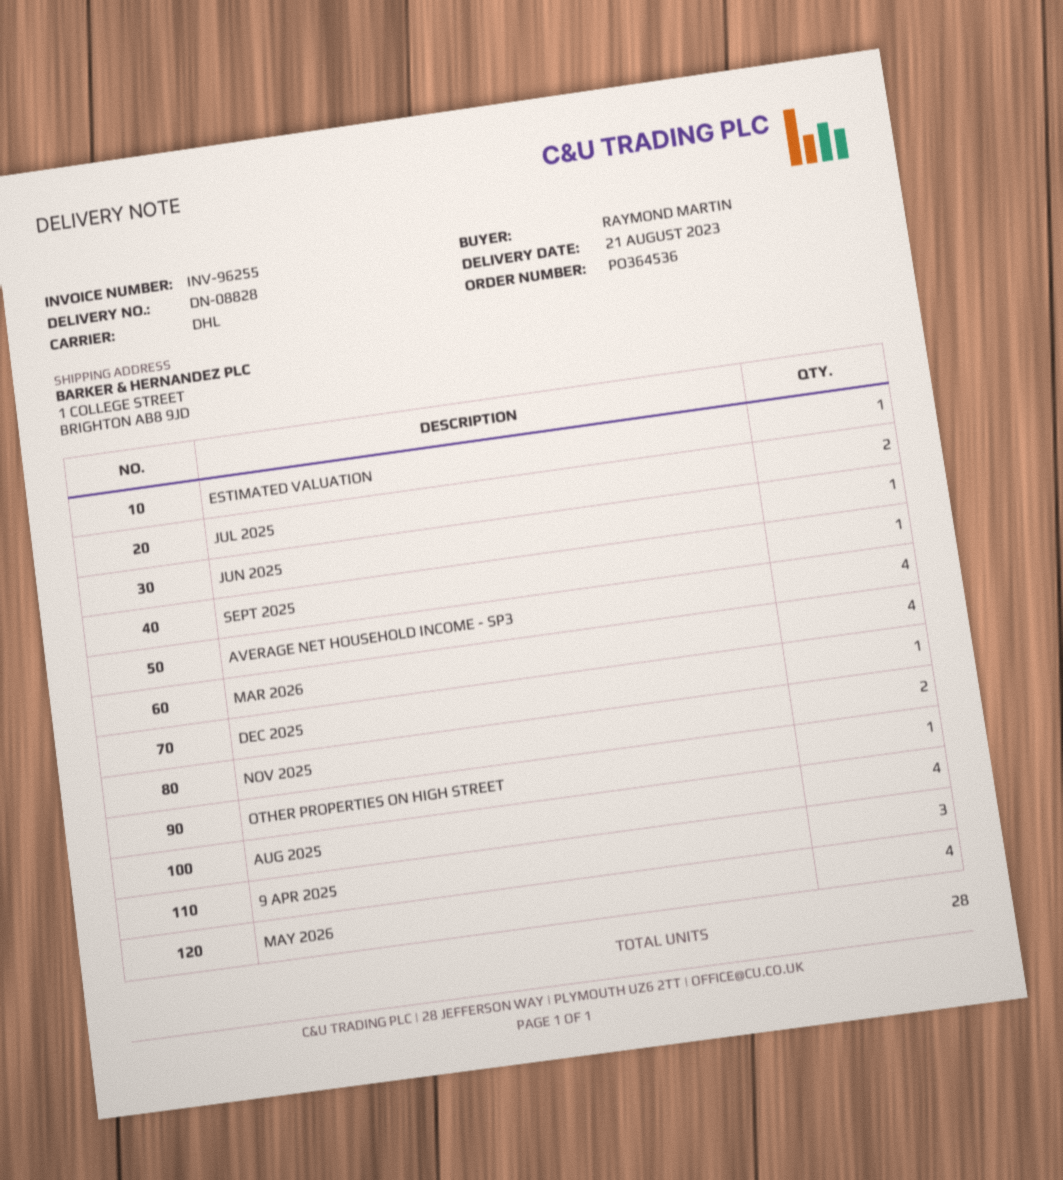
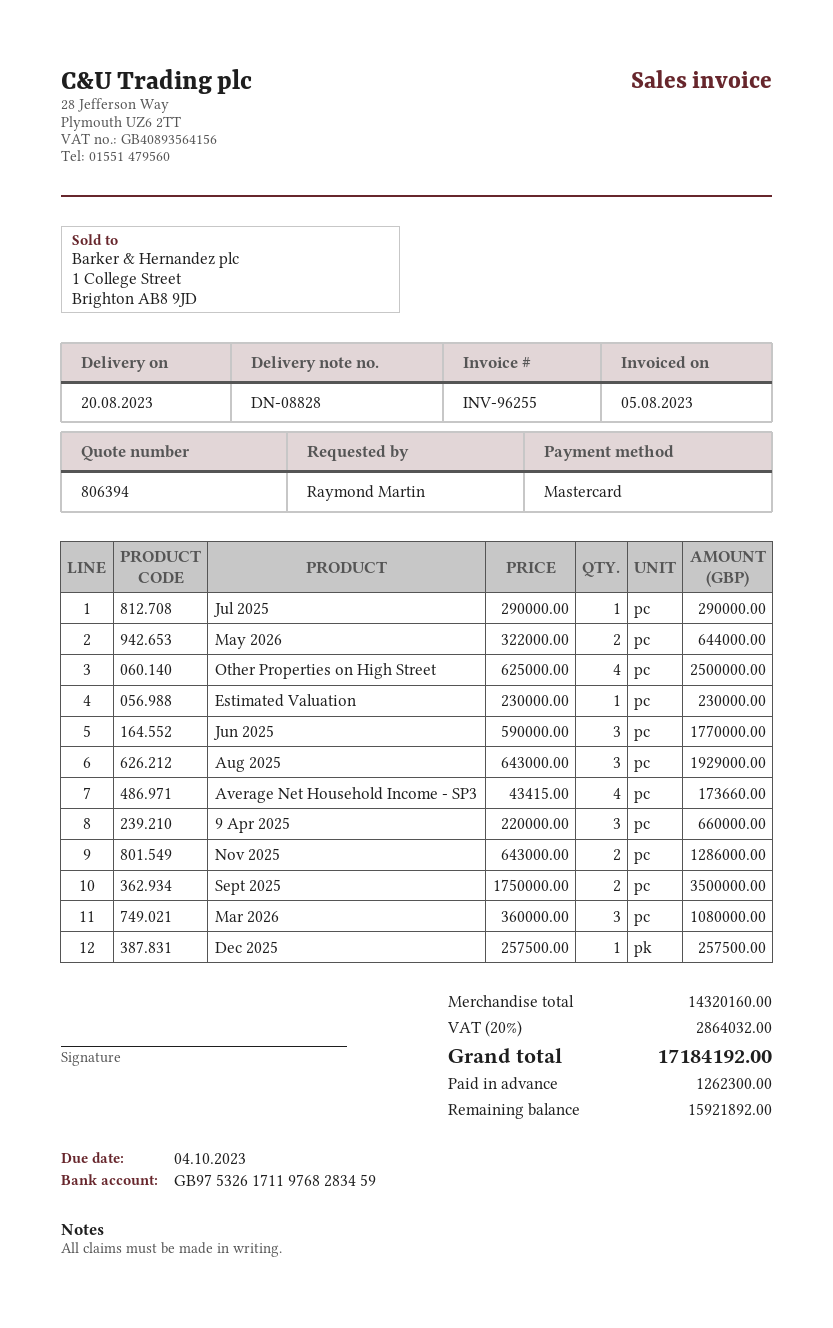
delivery date: 2023-08-21 -> 2023-08-20
JUL 2025: 2 -> 1
JUN 2025: 1 -> 3
SEPT 2025: 1 -> 2
MAR 2026: 4 -> 3
OTHER PROPERTIES ON HIGH STREET: 1 -> 4
AUG 2025: 4 -> 3
MAY 2026: 4 -> 2

